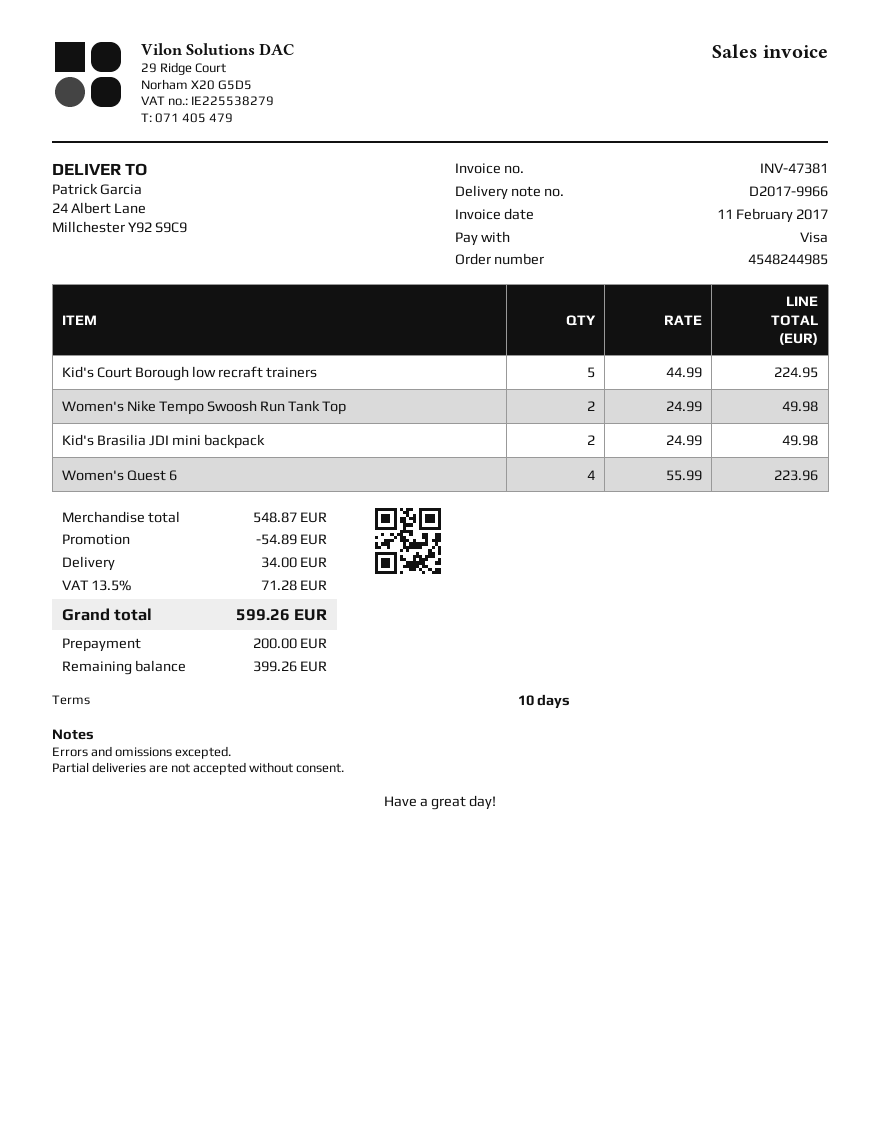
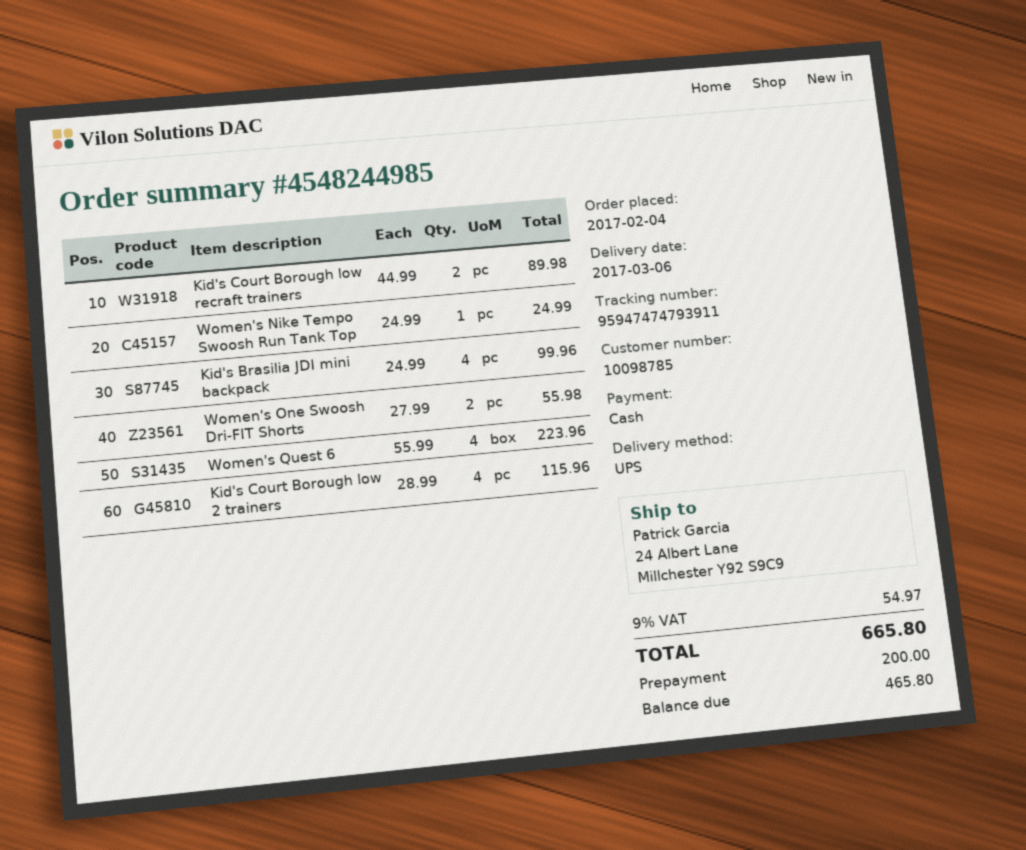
payment method: Visa -> cash
Kid's Court Borough low recraft trainers: 5 x 44.99 = 224.95 -> 2 x 44.99 = 89.98
Women's Nike Tempo Swoosh Run Tank Top: 2 x 24.99 = 49.98 -> 1 x 24.99 = 24.99
Kid's Brasilia JDI mini backpack: 2 x 24.99 = 49.98 -> 4 x 24.99 = 99.96
Women's One Swoosh Dri-FIT Shorts: none -> 2 x 27.99 = 55.98
Kid's Court Borough low 2 trainers: none -> 4 x 28.99 = 115.96
discount: 54.89 -> none
shipping: 34.00 -> none
tax: 13.5% = 71.28 -> 9% = 54.97
total: 599.26 -> 665.80
balance: 399.26 -> 465.80

